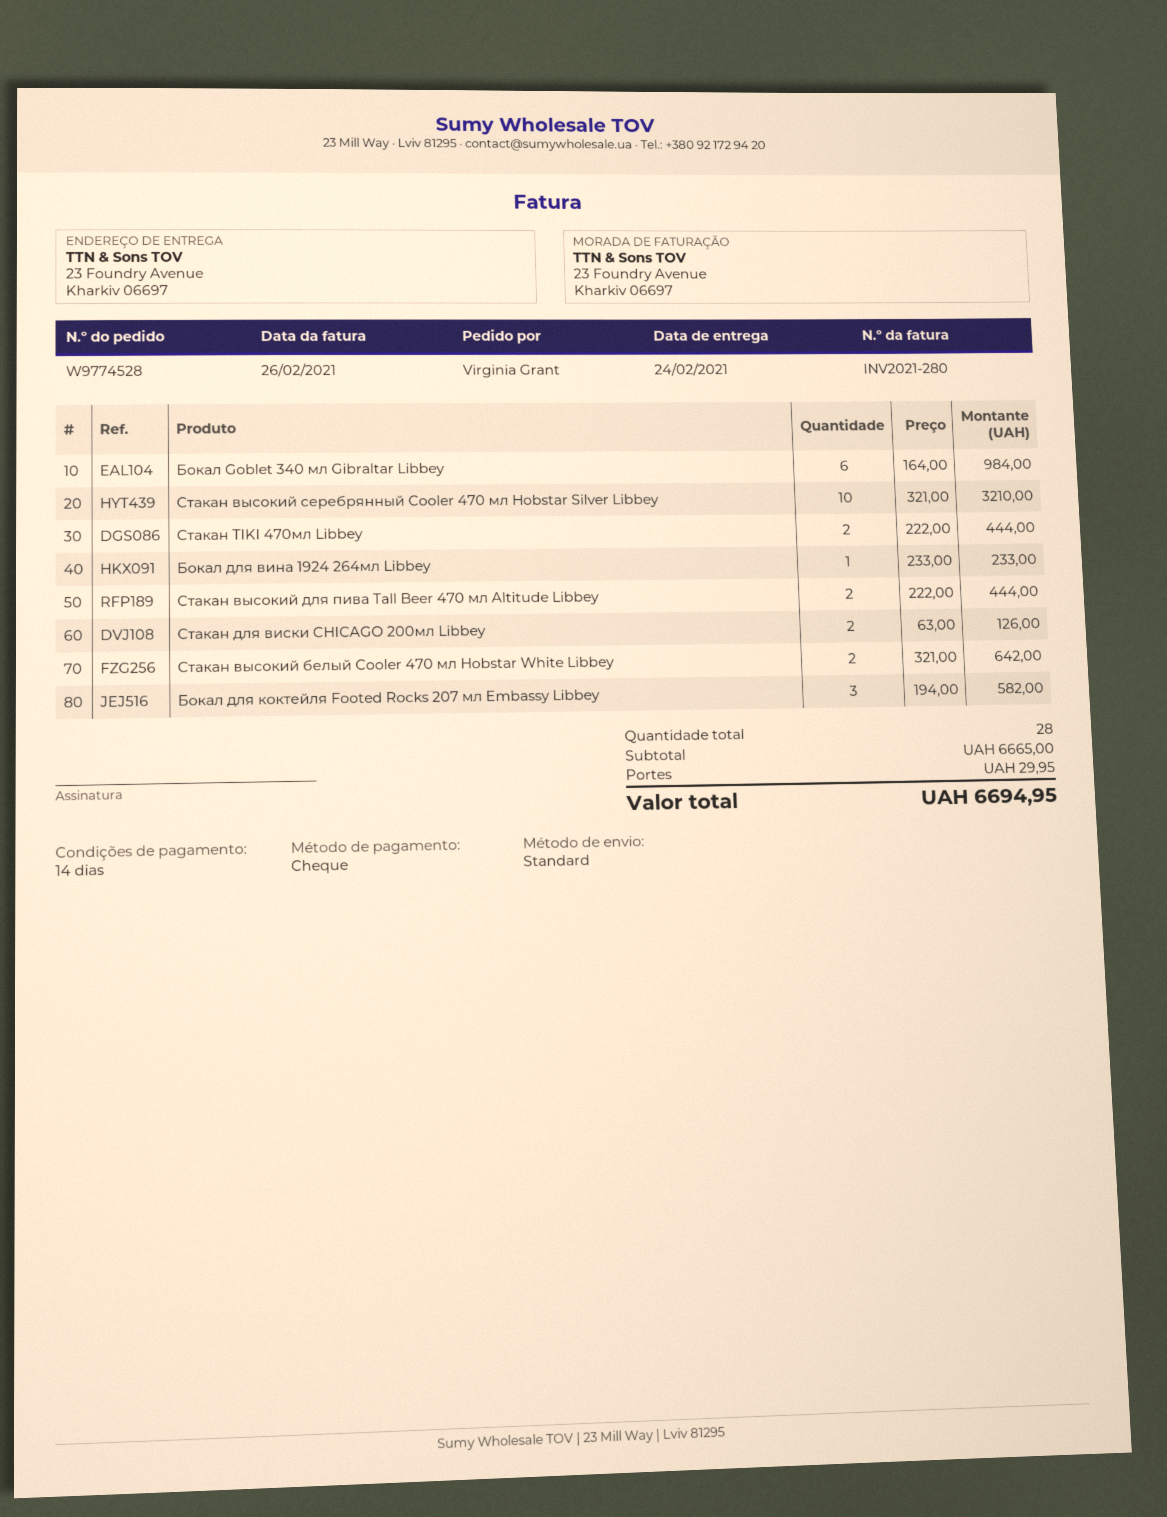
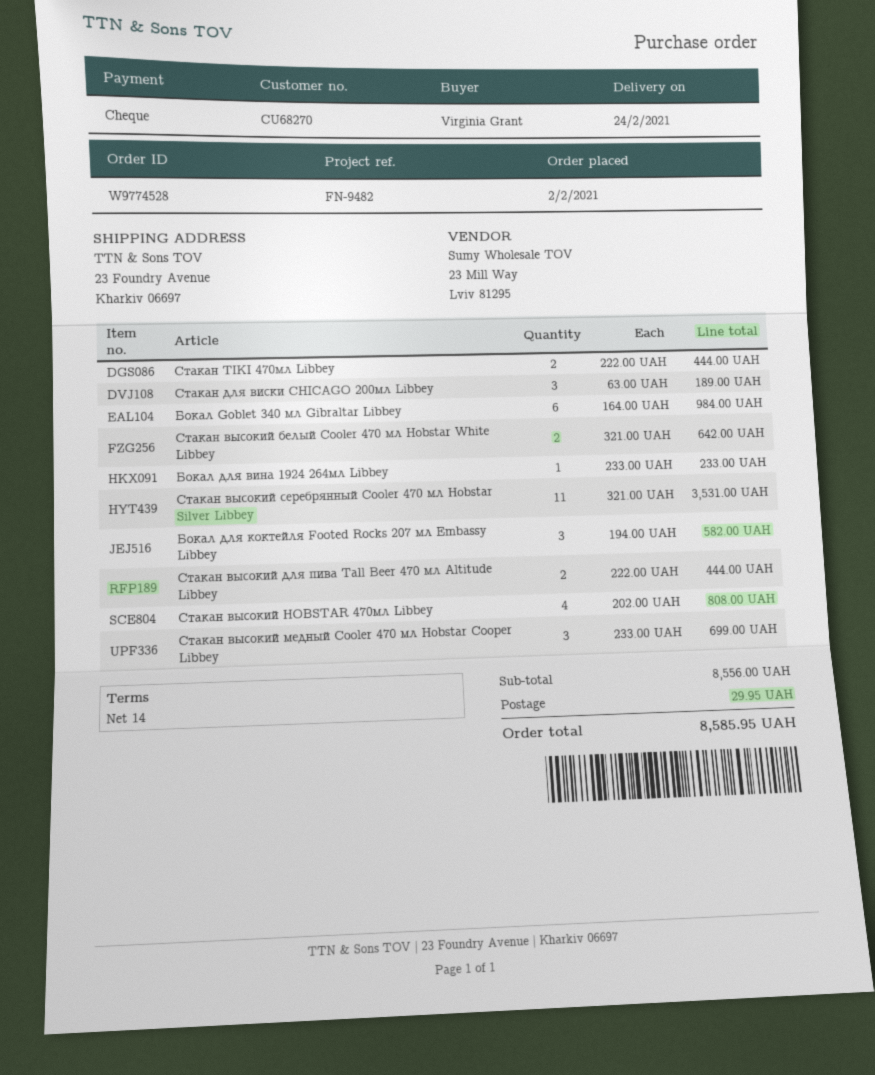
Стакан высокий серебрянный Cooler 470 мл Hobstar Silver Libbey: 10 x 321.00 = 3210.00 -> 11 x 321.00 = 3531.00
Стакан для виски CHICAGO 200мл Libbey: 2 x 63.00 = 126.00 -> 3 x 63.00 = 189.00
Стакан высокий HOBSTAR 470мл Libbey: none -> 4 x 202.00 = 808.00
Стакан высокий медный Cooler 470 мл Hobstar Cooper Libbey: none -> 3 x 233.00 = 699.00
subtotal: 6665.00 -> 8556.00
total: 6694.95 -> 8585.95

